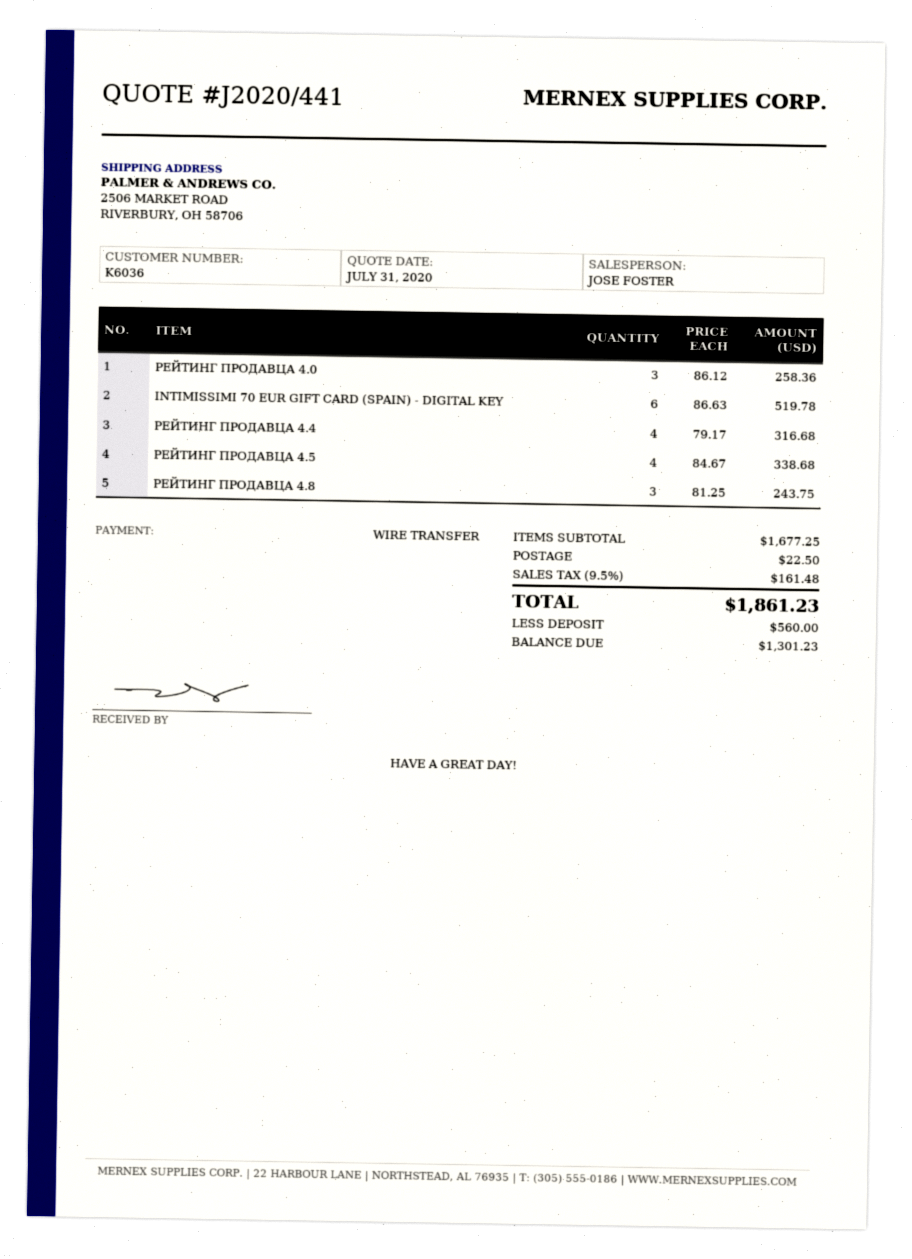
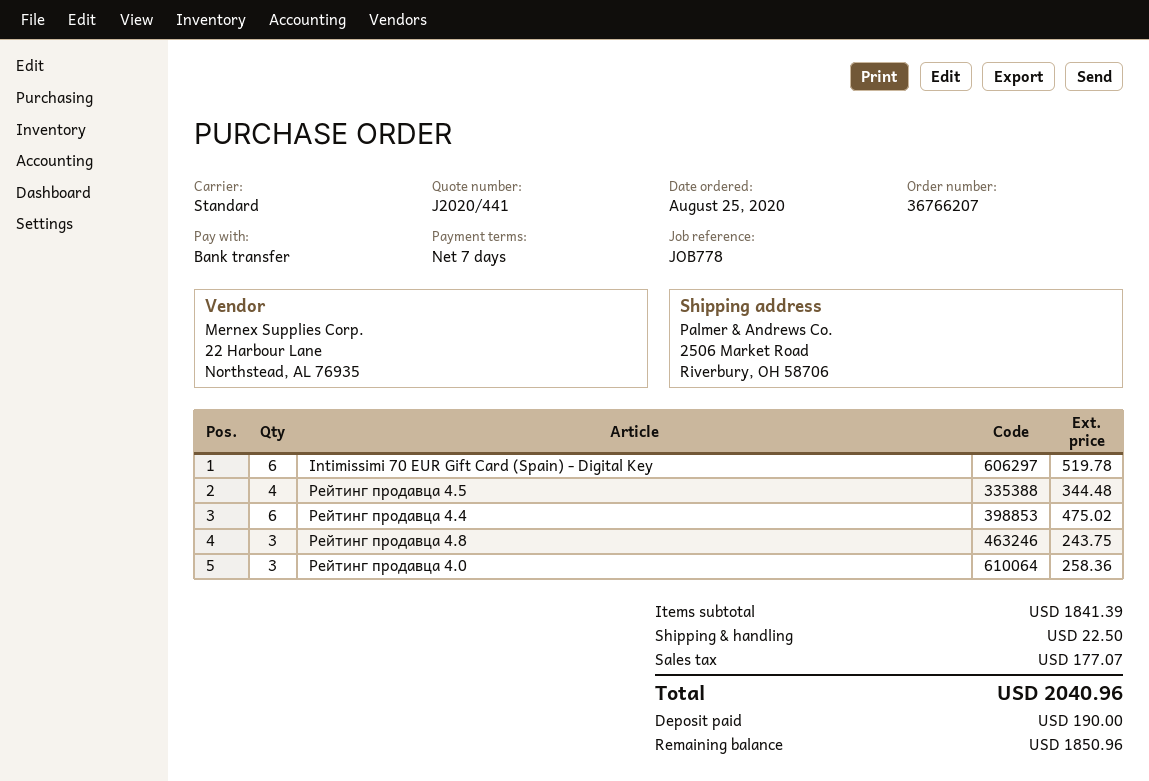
РЕЙТИНГ ПРОДАВЦА 4.4: 4 for 316.68 -> 6 for 475.02
РЕЙТИНГ ПРОДАВЦА 4.5: 4 for 338.68 -> 4 for 344.48
subtotal: 1677.25 -> 1841.39
tax: 161.48 -> 177.07
total: 1861.23 -> 2040.96
deposit: 560.00 -> 190.00
balance: 1301.23 -> 1850.96

